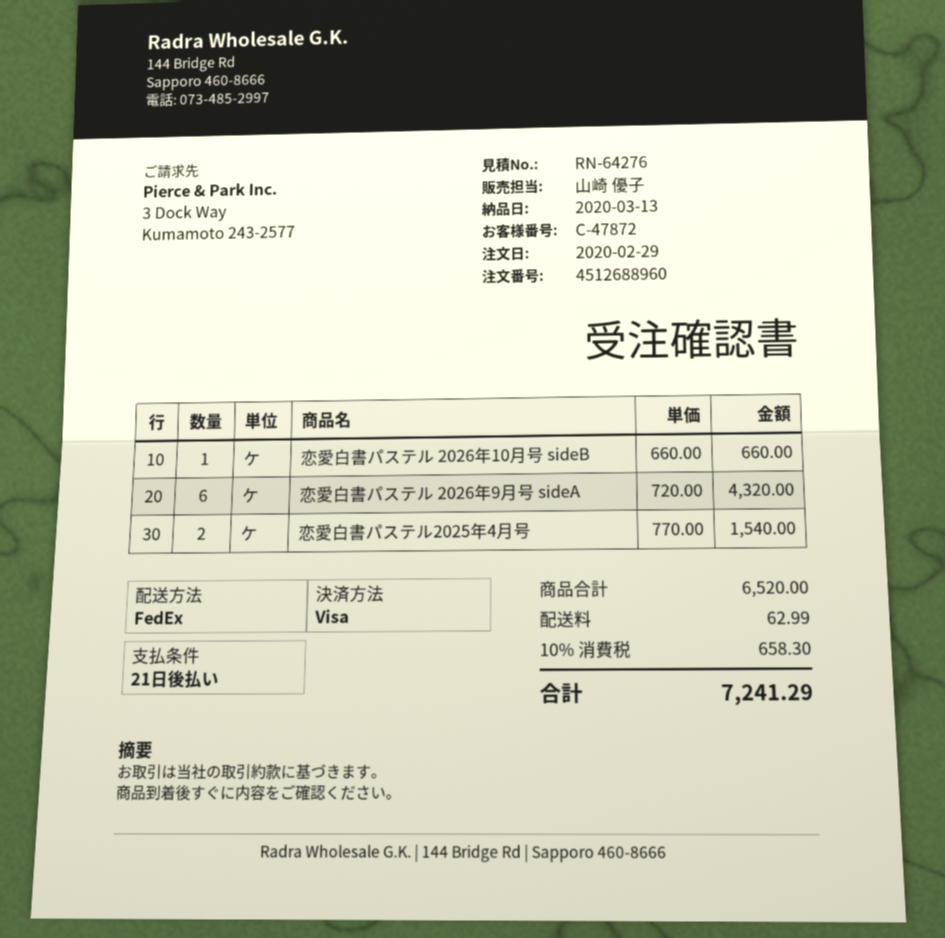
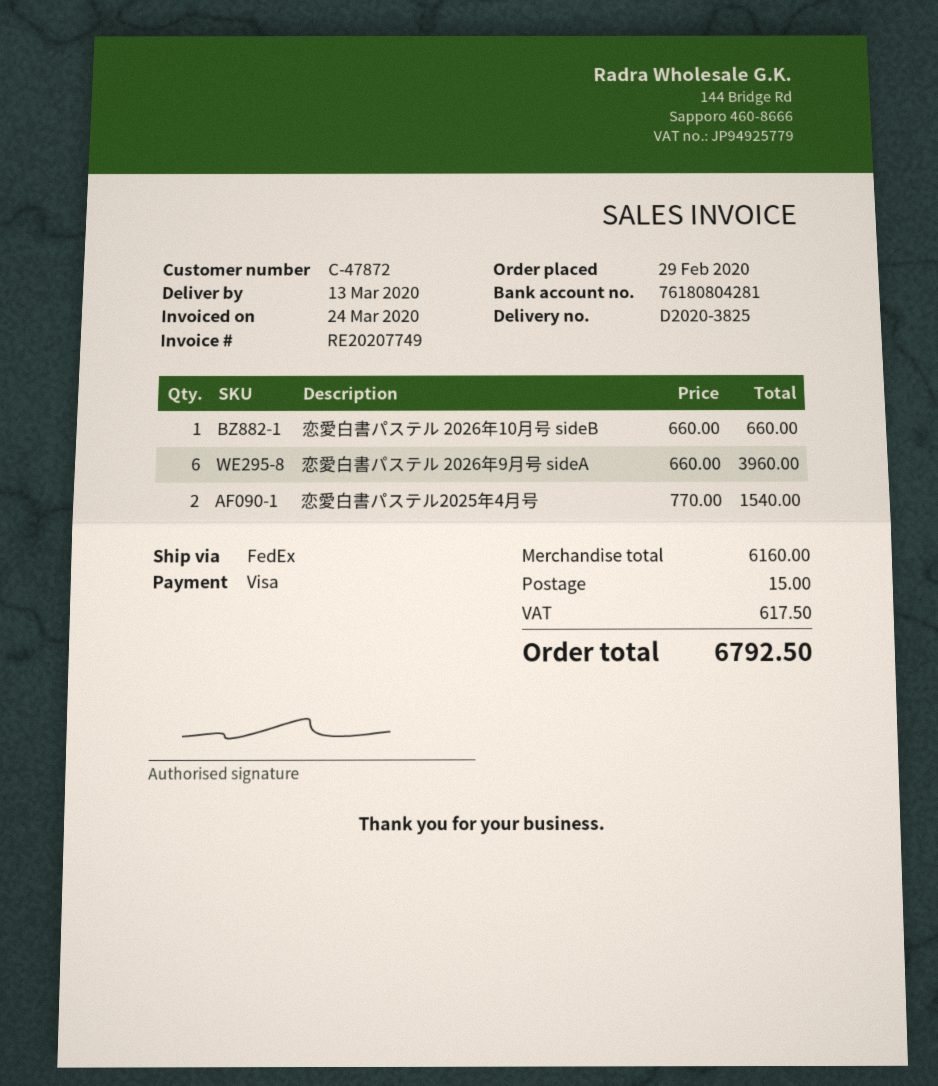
恋愛白書パステル 2026年9月号 sideA: 6 x 720.00 = 4320.00 -> 6 x 660.00 = 3960.00
subtotal: 6520.00 -> 6160.00
shipping: 62.99 -> 15.00
tax: 658.30 -> 617.50
total: 7241.29 -> 6792.50

